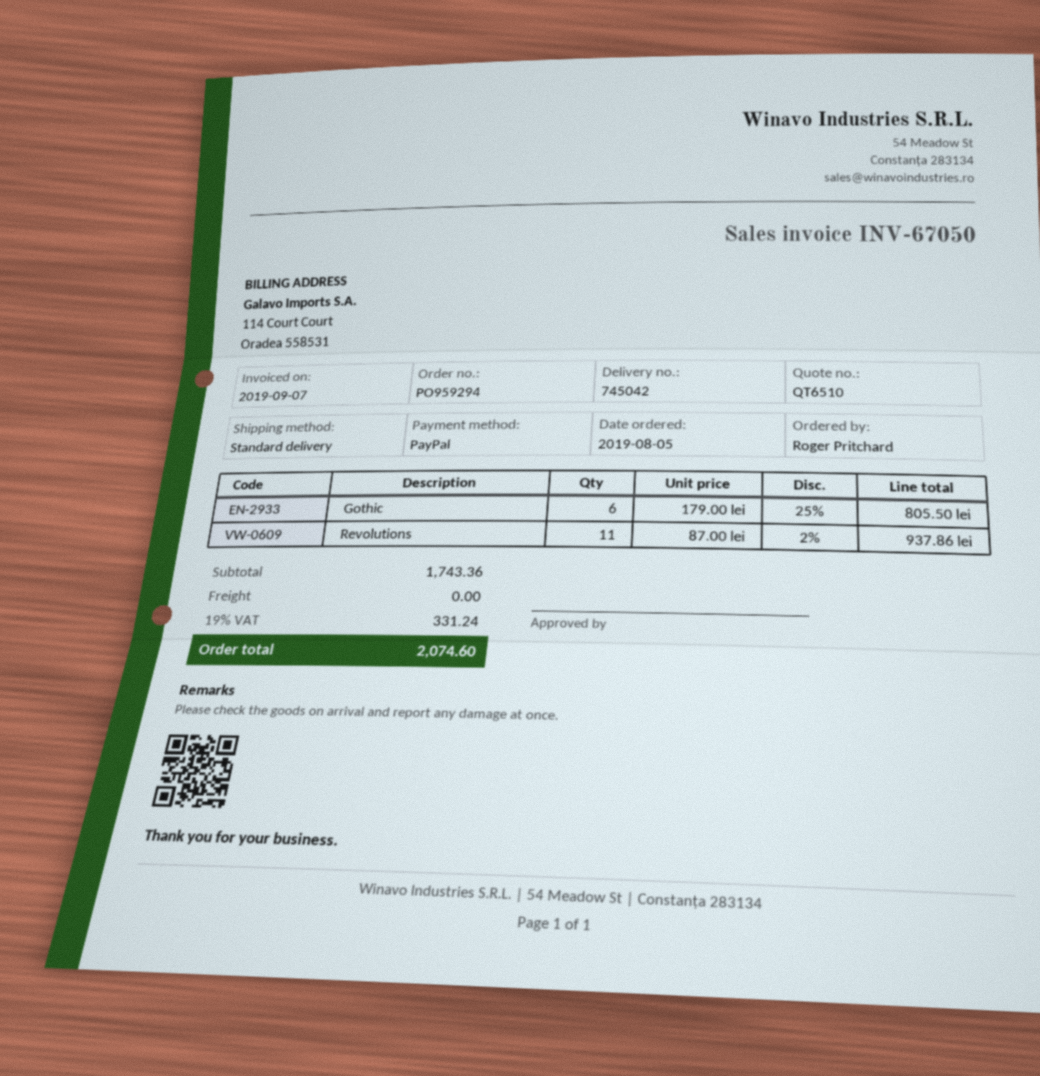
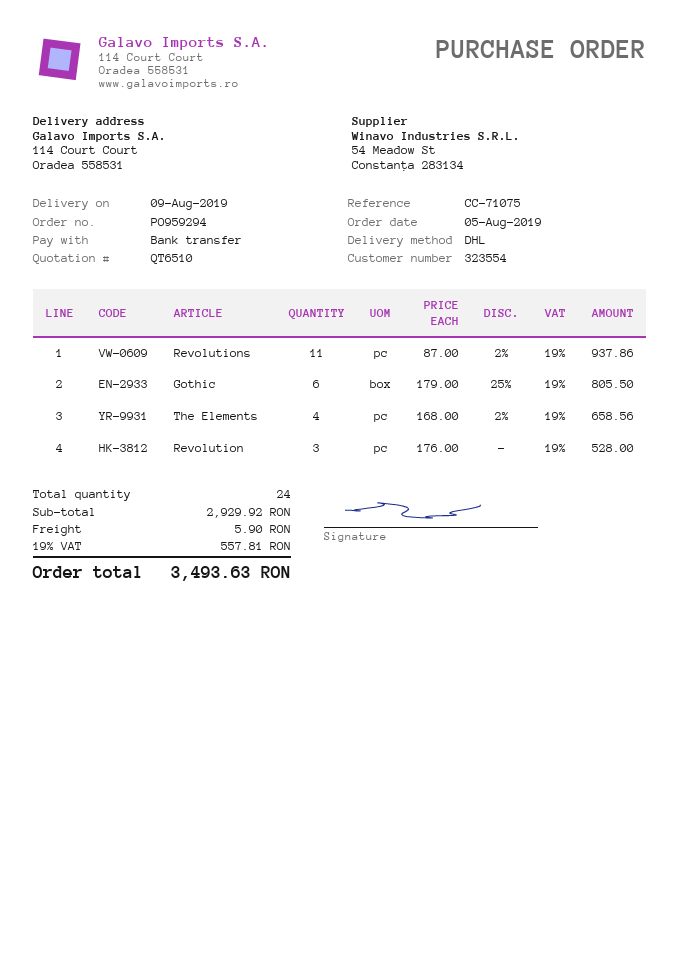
payment method: PayPal -> bank transfer
shipping method: standard -> DHL
The Elements: none -> 4 x 168.00 - 2% = 658.56
Revolution: none -> 3 x 176.00 = 528.00
subtotal: 1743.36 -> 2929.92
shipping: 0.00 -> 5.90
tax: 19% = 331.24 -> 19% = 557.81
total: 2074.60 -> 3493.63

